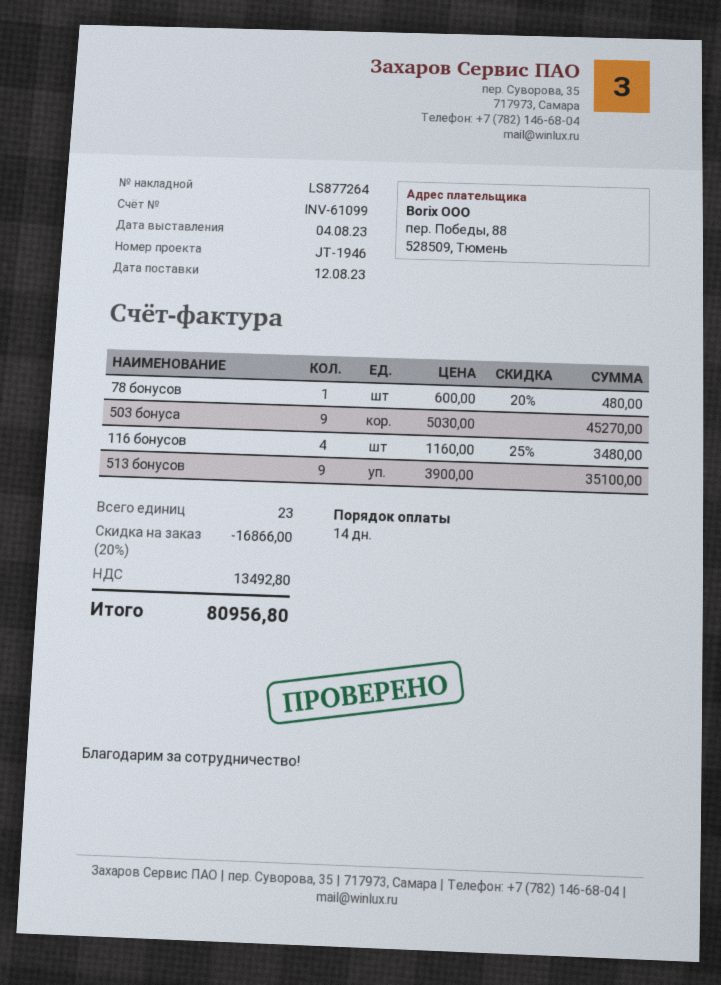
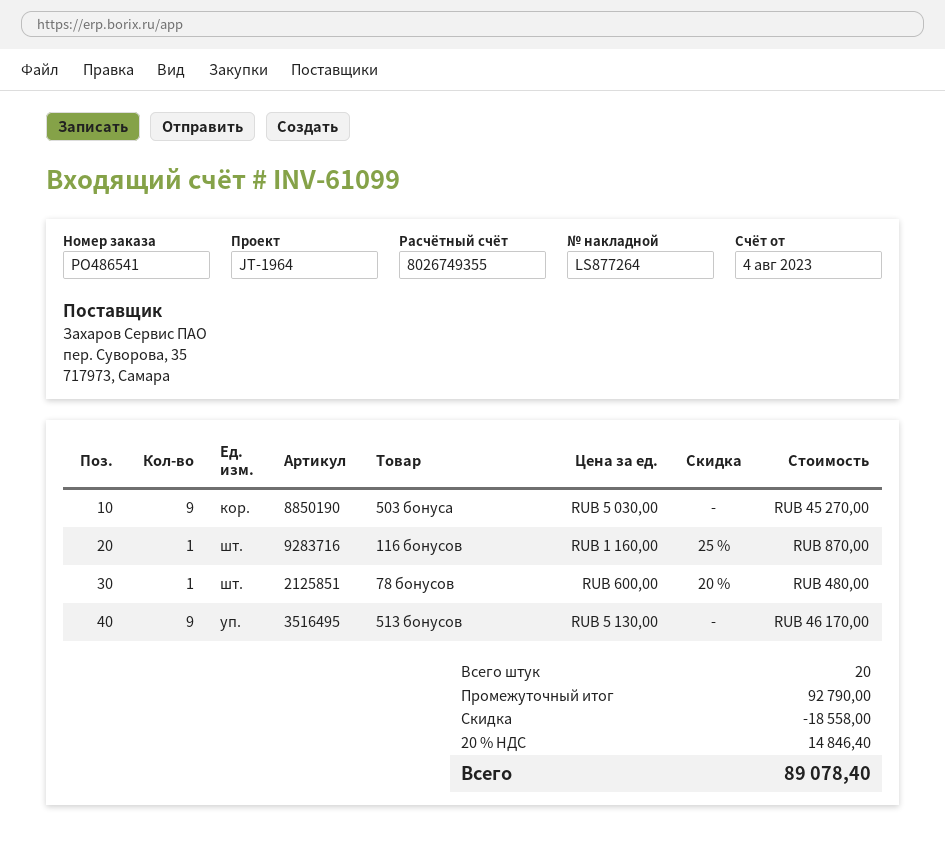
reference: JT-1946 -> JT-1964
116 бонусов: 4 x 1160.00 - 25% = 3480.00 -> 1 x 1160.00 - 25% = 870.00
513 бонусов: 9 x 3900.00 = 35100.00 -> 9 x 5130.00 = 46170.00
total quantity: 23 -> 20
discount: 16866.00 -> 18558.00
tax: 13492.80 -> 14846.40
total: 80956.80 -> 89078.40

